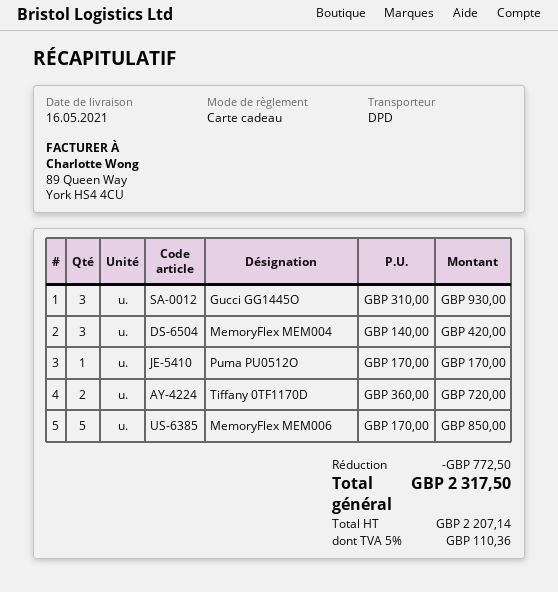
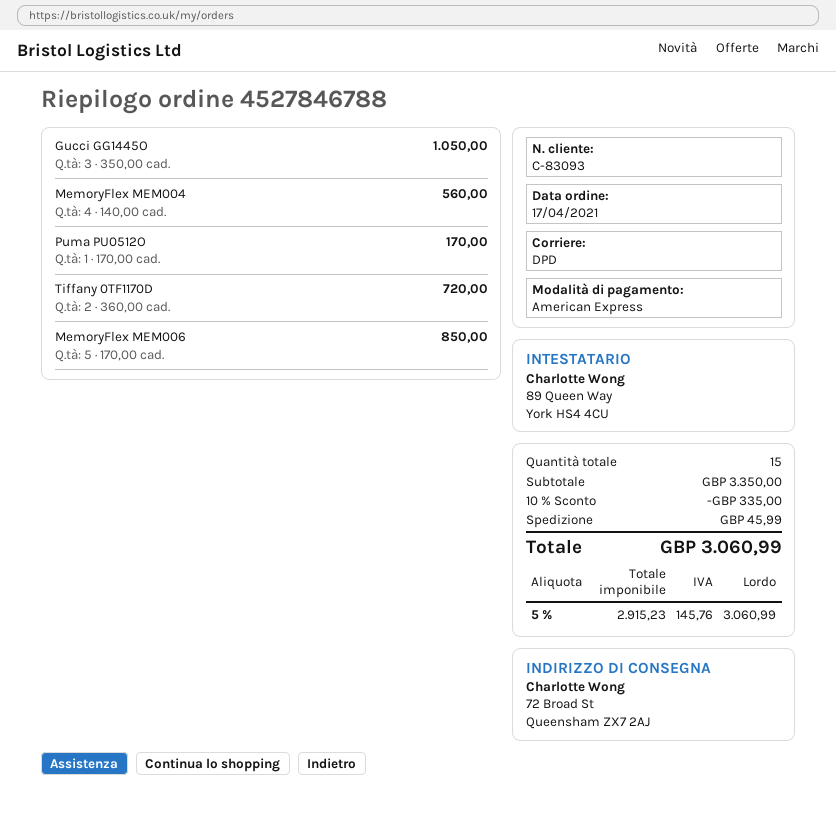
payment method: gift card -> American Express
Gucci GG1445O: 3 x 310.00 = 930.00 -> 3 x 350.00 = 1050.00
MemoryFlex MEM004: 3 x 140.00 = 420.00 -> 4 x 140.00 = 560.00
discount: 772.50 -> 335.00
shipping: none -> 45.99
net: 2207.14 -> 2915.23
tax: 5% = 110.36 -> 5% = 145.76
total: 2317.50 -> 3060.99

